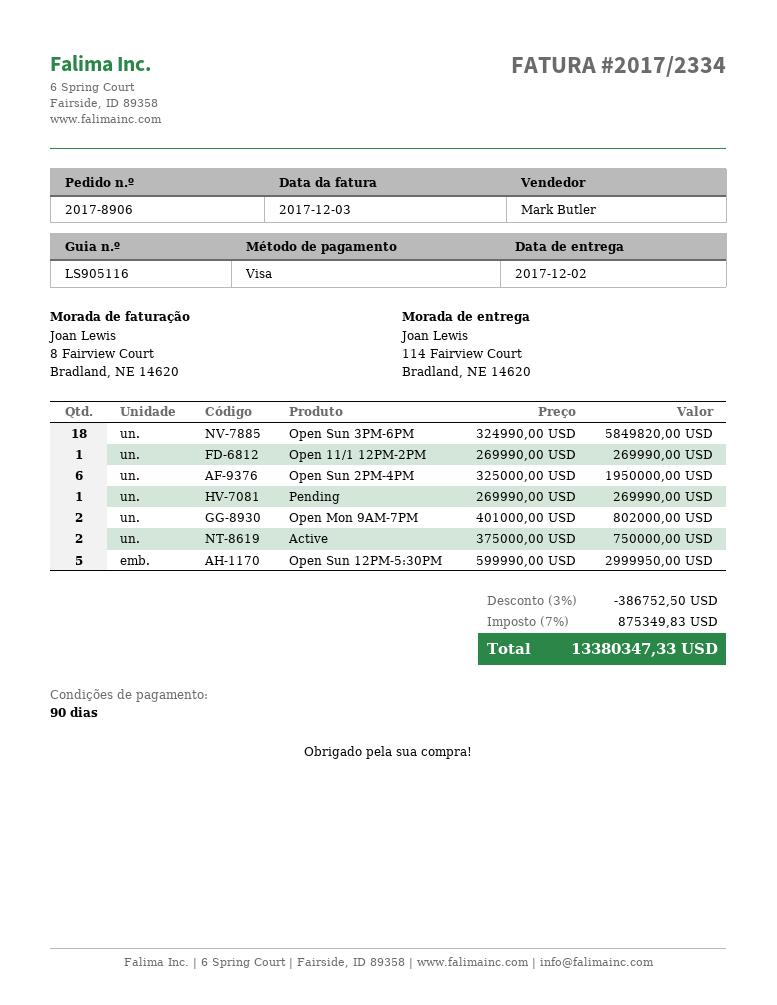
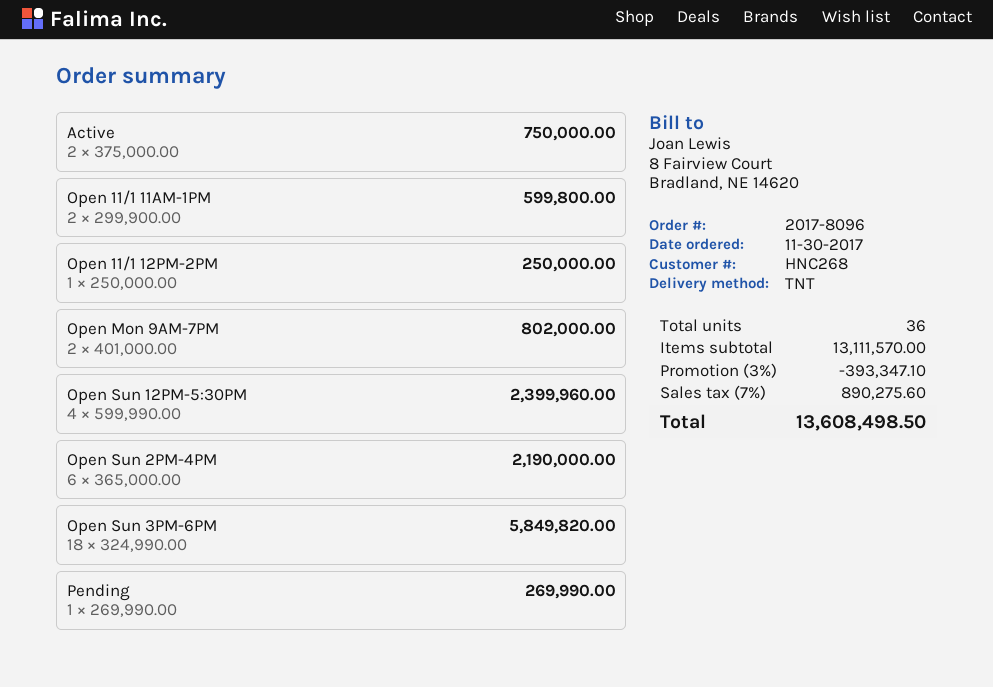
order number: 2017-8906 -> 2017-8096
Open 11/1 12PM-2PM: 1 x 269990.00 = 269990.00 -> 1 x 250000.00 = 250000.00
Open Sun 2PM-4PM: 6 x 325000.00 = 1950000.00 -> 6 x 365000.00 = 2190000.00
Open Sun 12PM-5:30PM: 5 x 599990.00 = 2999950.00 -> 4 x 599990.00 = 2399960.00
Open 11/1 11AM-1PM: none -> 2 x 299900.00 = 599800.00
discount: 3% = 386752.50 -> 3% = 393347.10
tax: 7% = 875349.83 -> 7% = 890275.60
total: 13380347.33 -> 13608498.50

